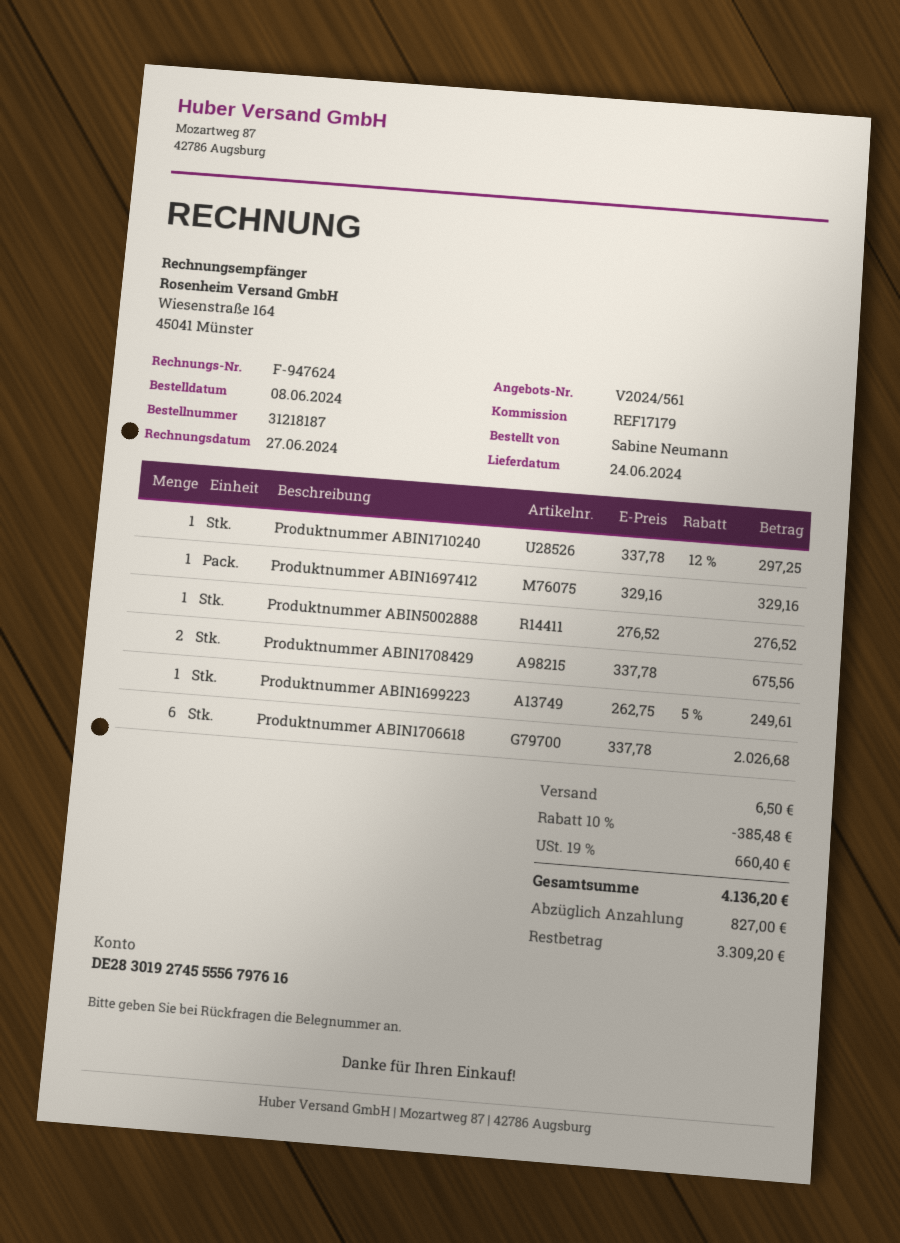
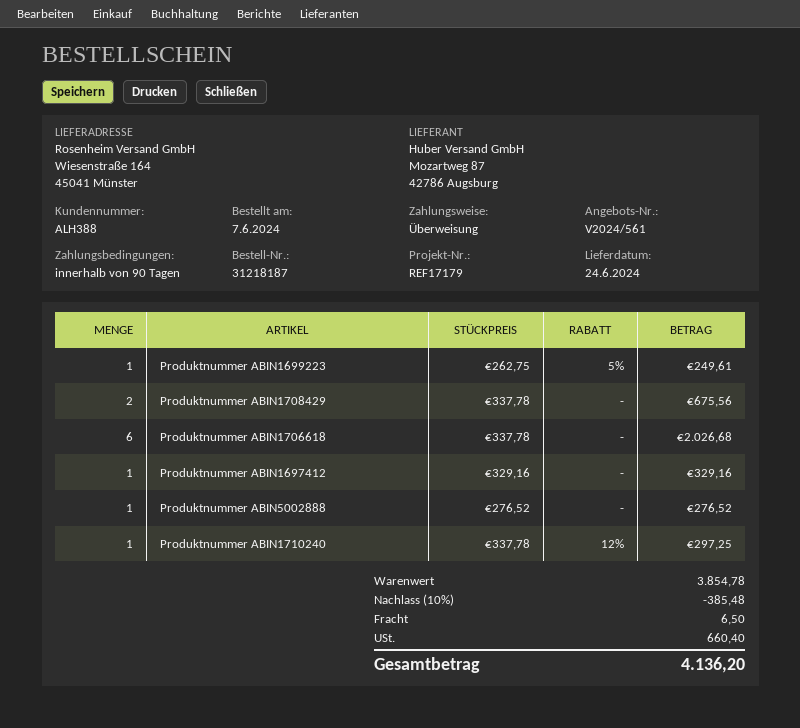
order date: 2024-06-08 -> 2024-06-07

